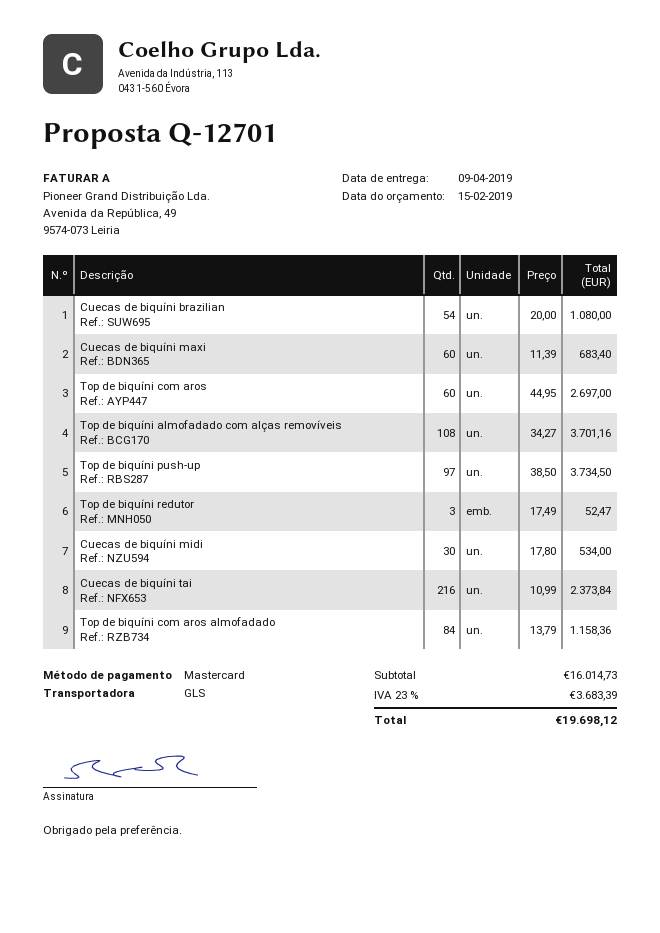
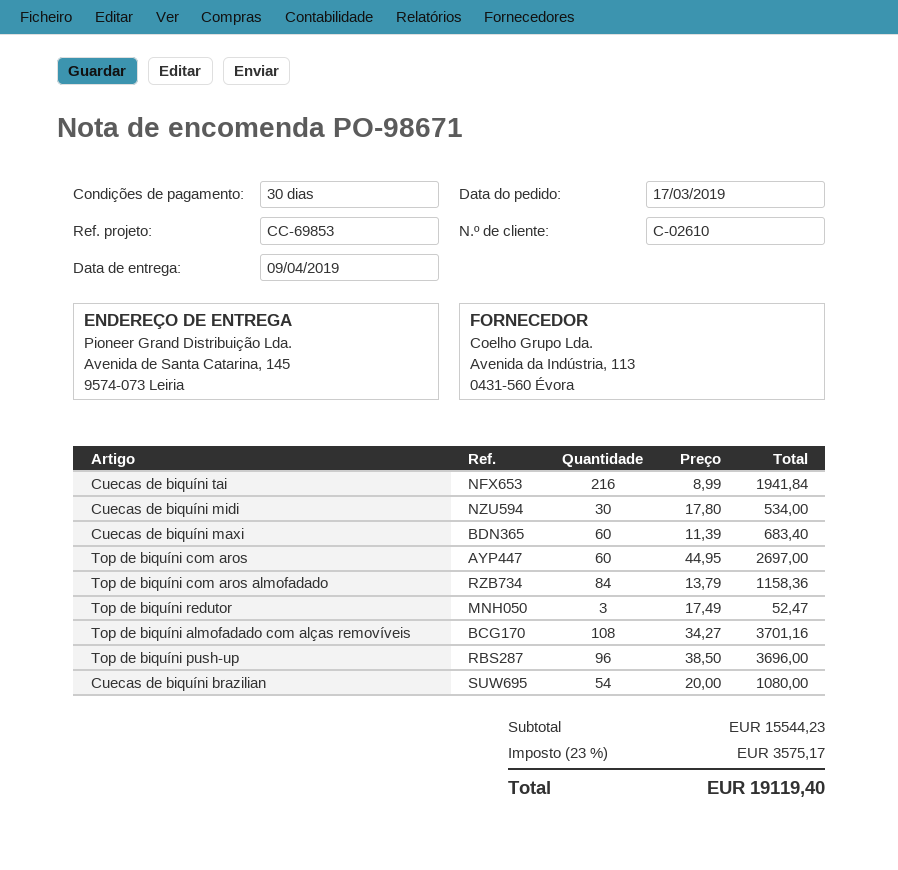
Top de biquíni push-up: 97 x 38.50 = 3734.50 -> 96 x 38.50 = 3696.00
Cuecas de biquíni tai: 216 x 10.99 = 2373.84 -> 216 x 8.99 = 1941.84
subtotal: 16014.73 -> 15544.23
tax: 23% = 3683.39 -> 23% = 3575.17
total: 19698.12 -> 19119.40

